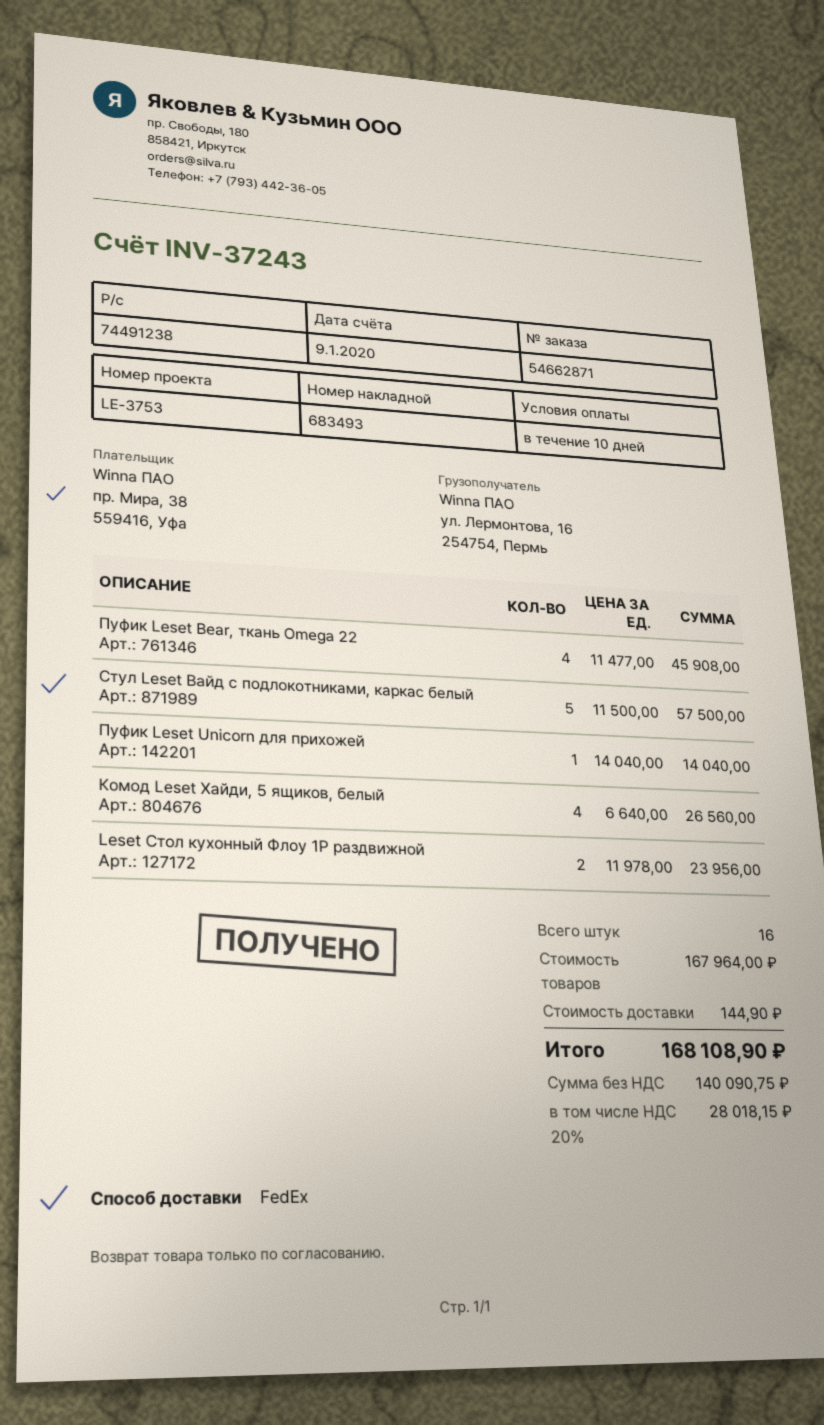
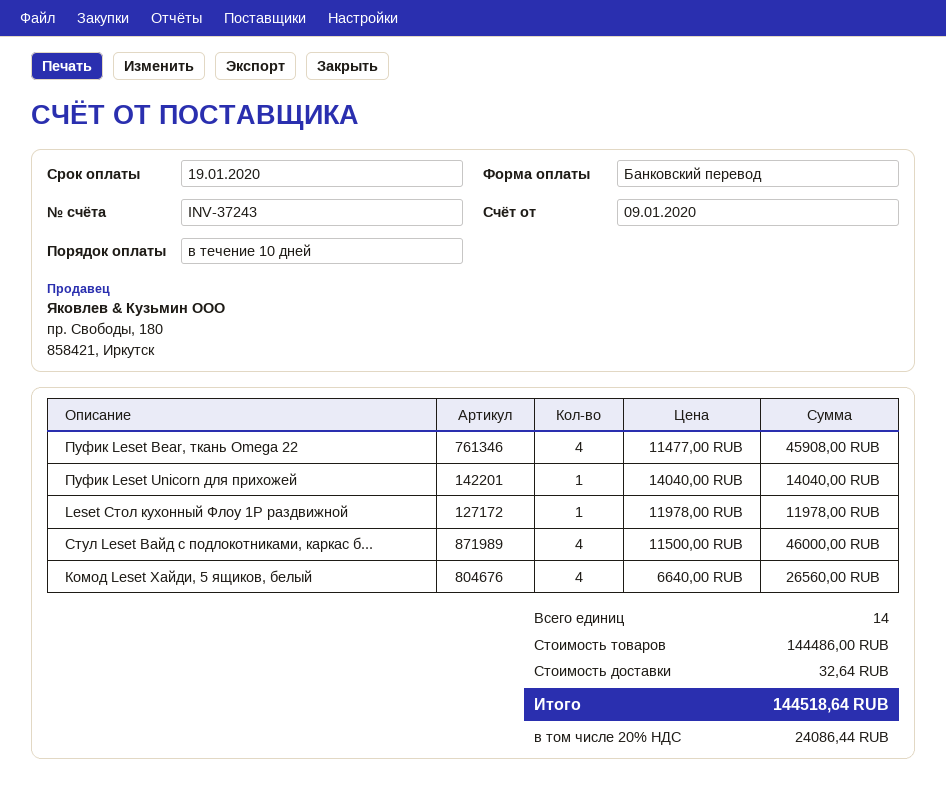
Стул Leset Вайд с подлокотниками, каркас белый: 5 x 11500.00 = 57500.00 -> 4 x 11500.00 = 46000.00
Leset Стол кухонный Флоу 1Р раздвижной: 2 x 11978.00 = 23956.00 -> 1 x 11978.00 = 11978.00
total quantity: 16 -> 14
subtotal: 167964.00 -> 144486.00
shipping: 144.90 -> 32.64
tax: 20% = 28018.15 -> 20% = 24086.44
total: 168108.90 -> 144518.64

